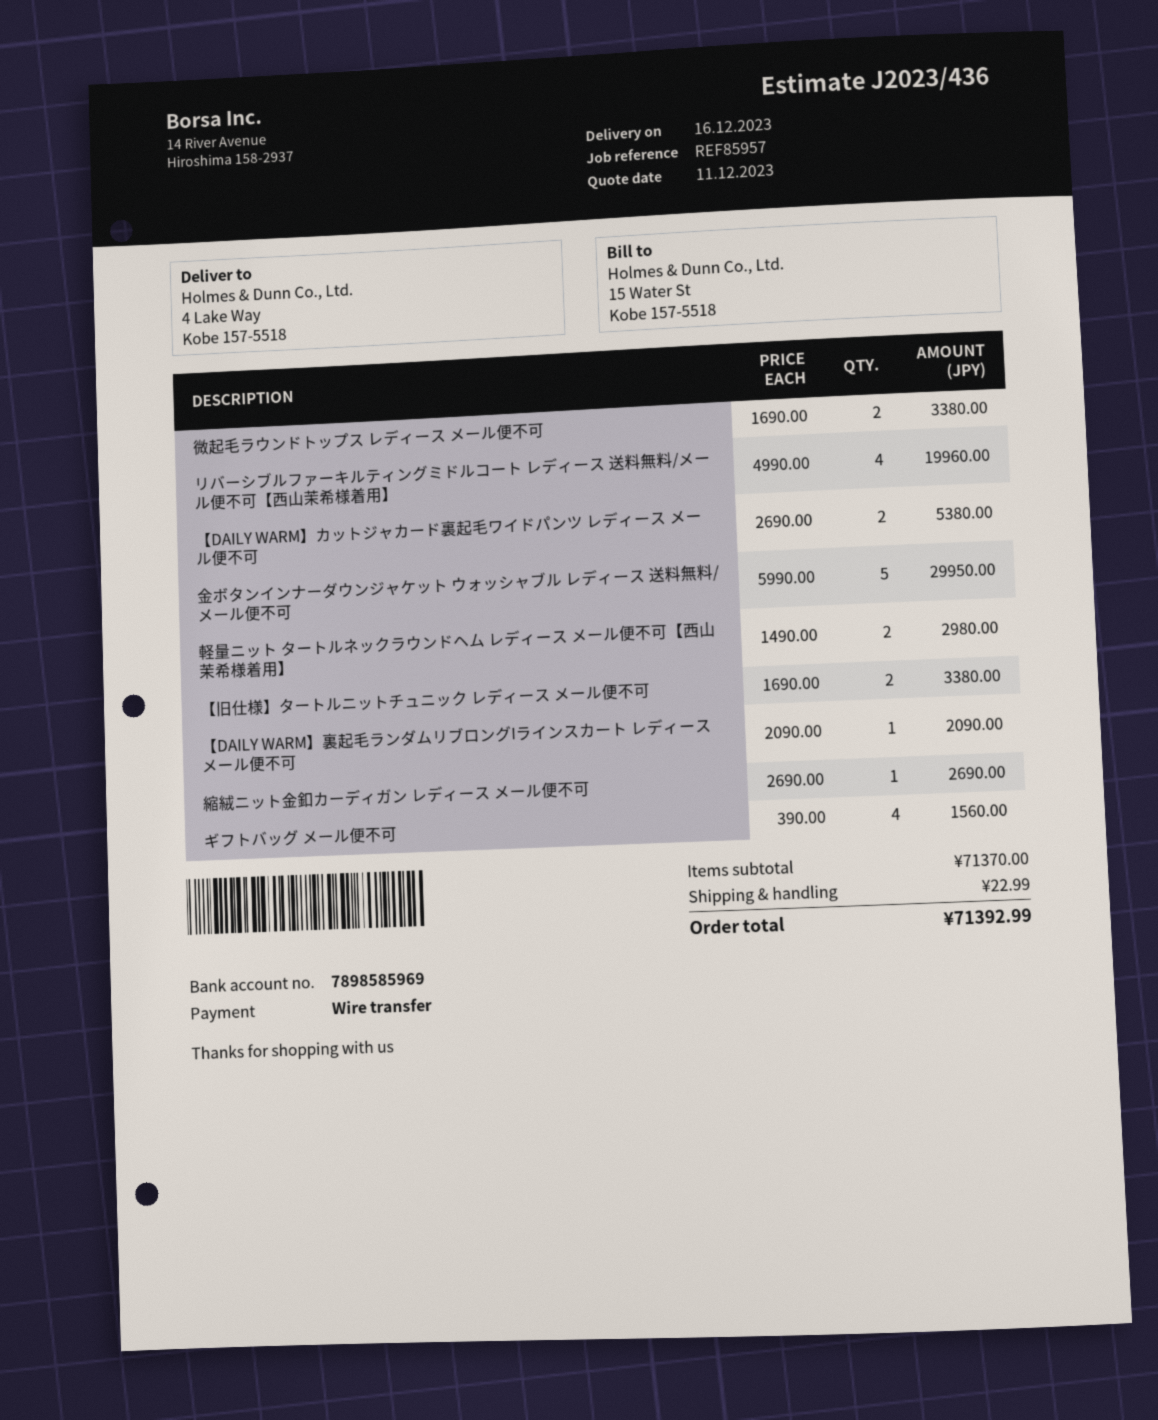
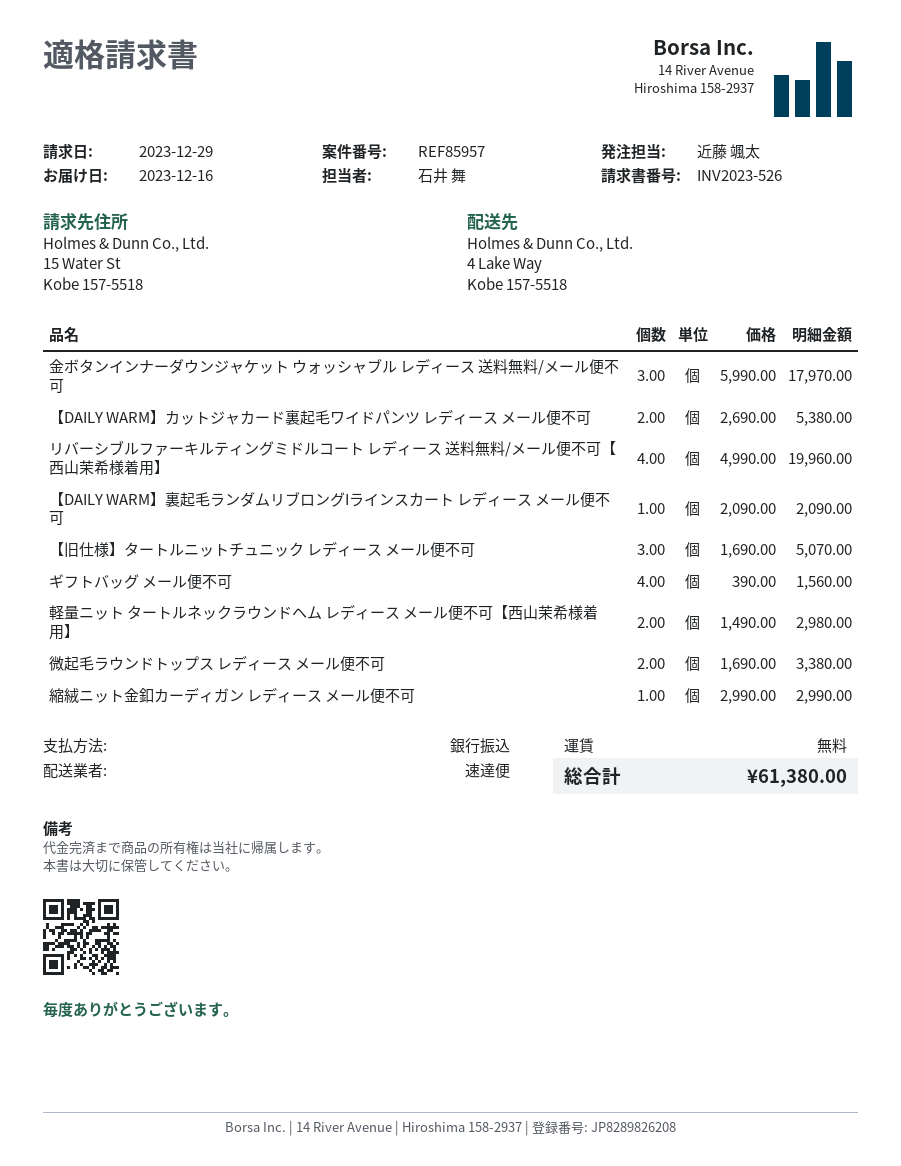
金ボタンインナーダウンジャケット ウォッシャブル レディース 送料無料/メール便不可: 5 x 5990.00 = 29950.00 -> 3 x 5990.00 = 17970.00
【旧仕様】タートルニットチュニック レディース メール便不可: 2 x 1690.00 = 3380.00 -> 3 x 1690.00 = 5070.00
縮絨ニット金釦カーディガン レディース メール便不可: 1 x 2690.00 = 2690.00 -> 1 x 2990.00 = 2990.00
shipping: 22.99 -> 0.00
total: 71392.99 -> 61380.00

